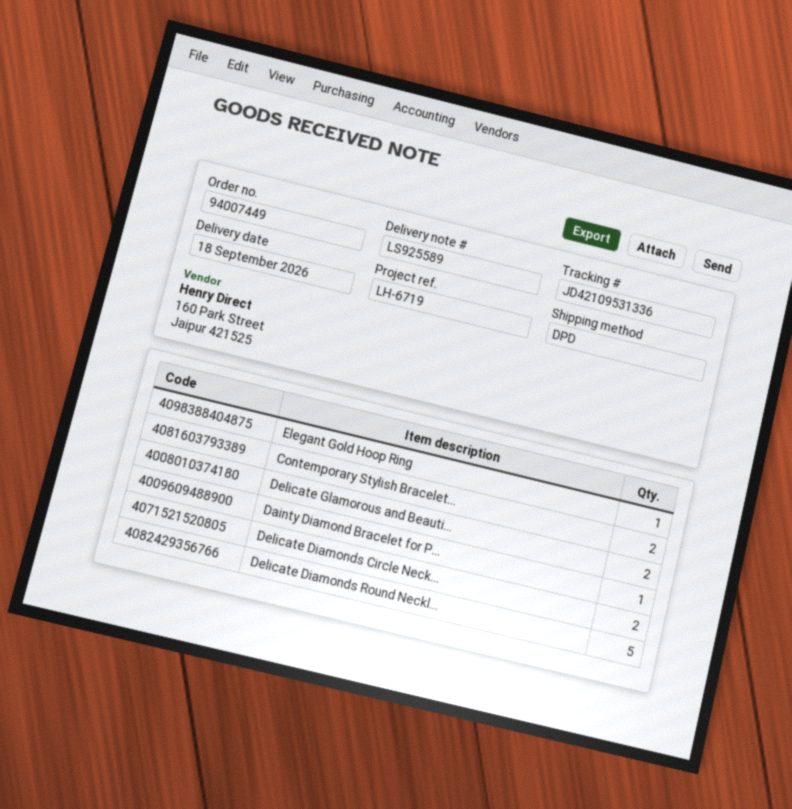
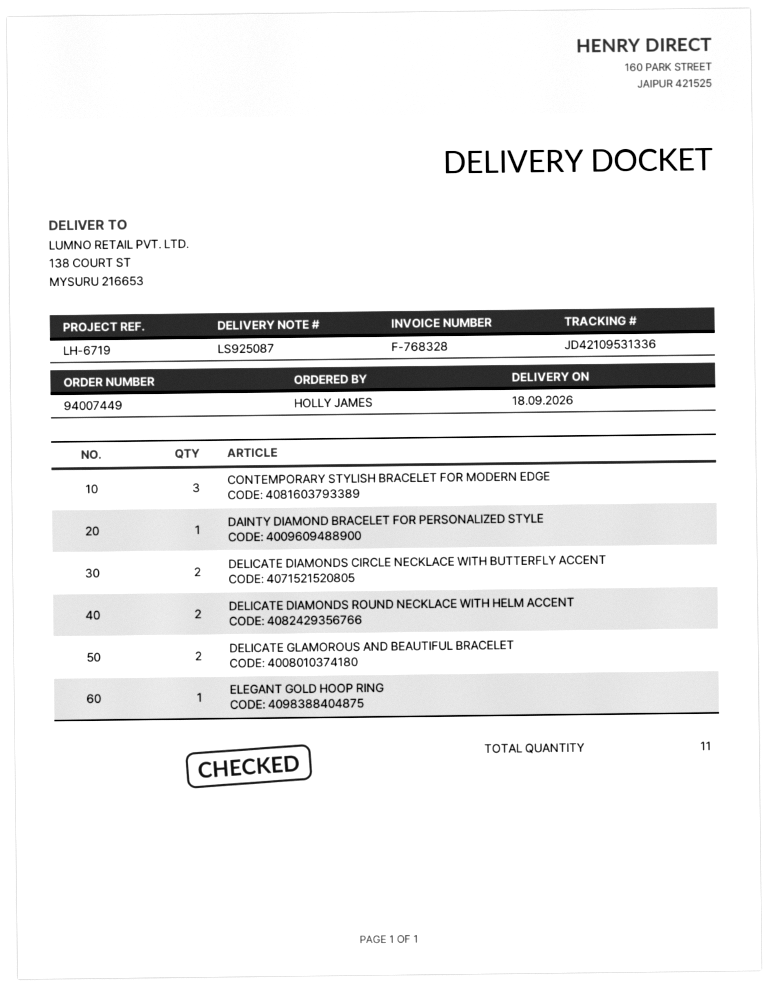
delivery note number: LS925589 -> LS925087
Contemporary Stylish Bracelet...: 2 -> 3
Delicate Diamonds Round Neckl...: 5 -> 2

